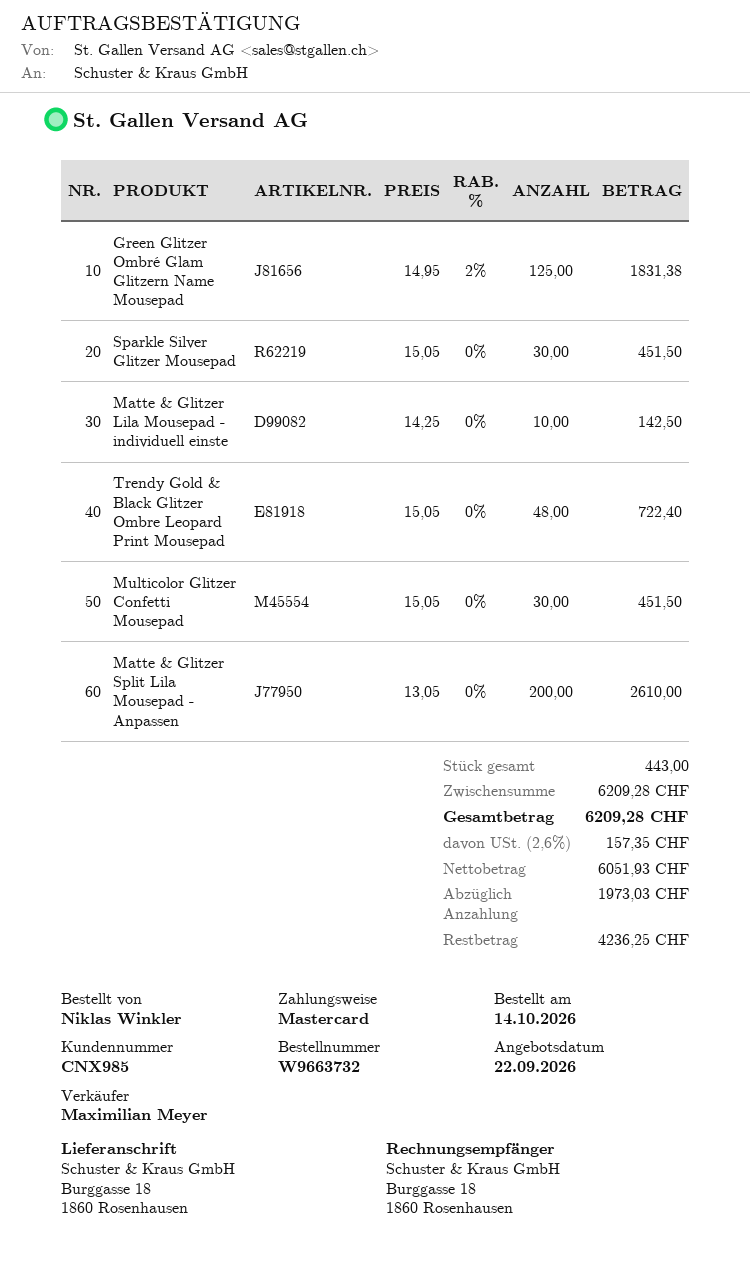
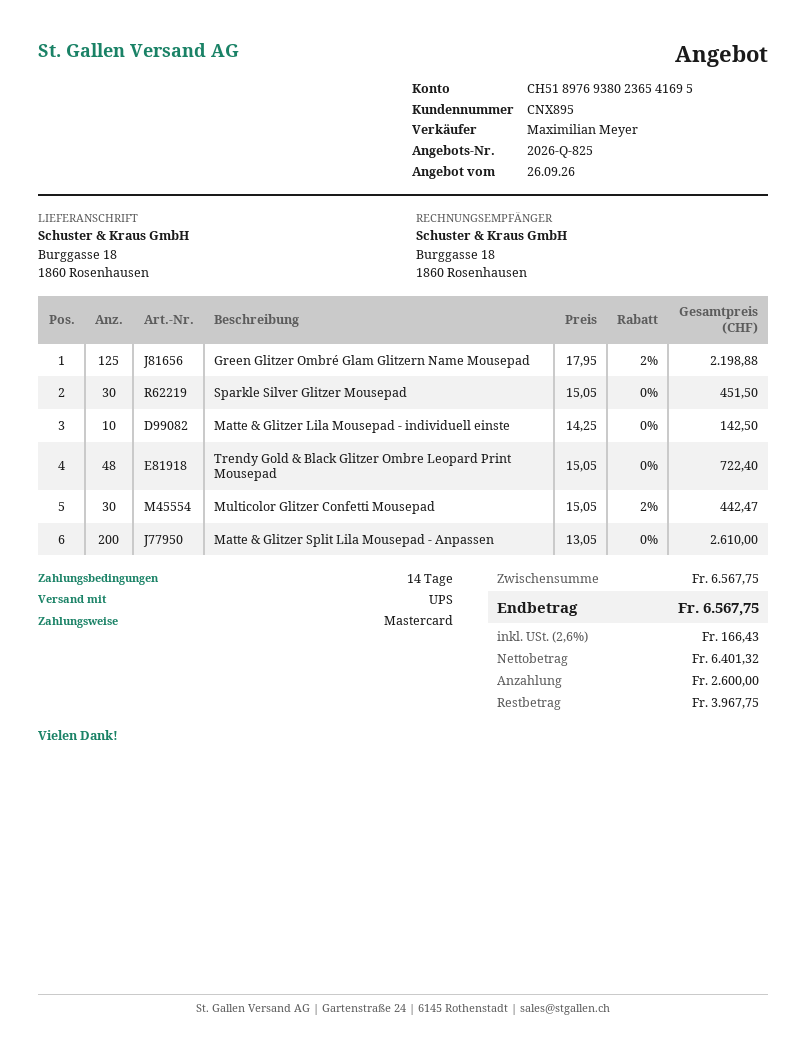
quote date: 2026-09-22 -> 2026-09-26
customer number: CNX985 -> CNX895
Green Glitzer Ombré Glam Glitzern Name Mousepad: 125 x 14.95 - 2% = 1831.38 -> 125 x 17.95 - 2% = 2198.88
Multicolor Glitzer Confetti Mousepad: 30 x 15.05 = 451.50 -> 30 x 15.05 - 2% = 442.47
subtotal: 6209.28 -> 6567.75
net: 6051.93 -> 6401.32
tax: 2.6% = 157.35 -> 2.6% = 166.43
total: 6209.28 -> 6567.75
deposit: 1973.03 -> 2600.00
balance: 4236.25 -> 3967.75

